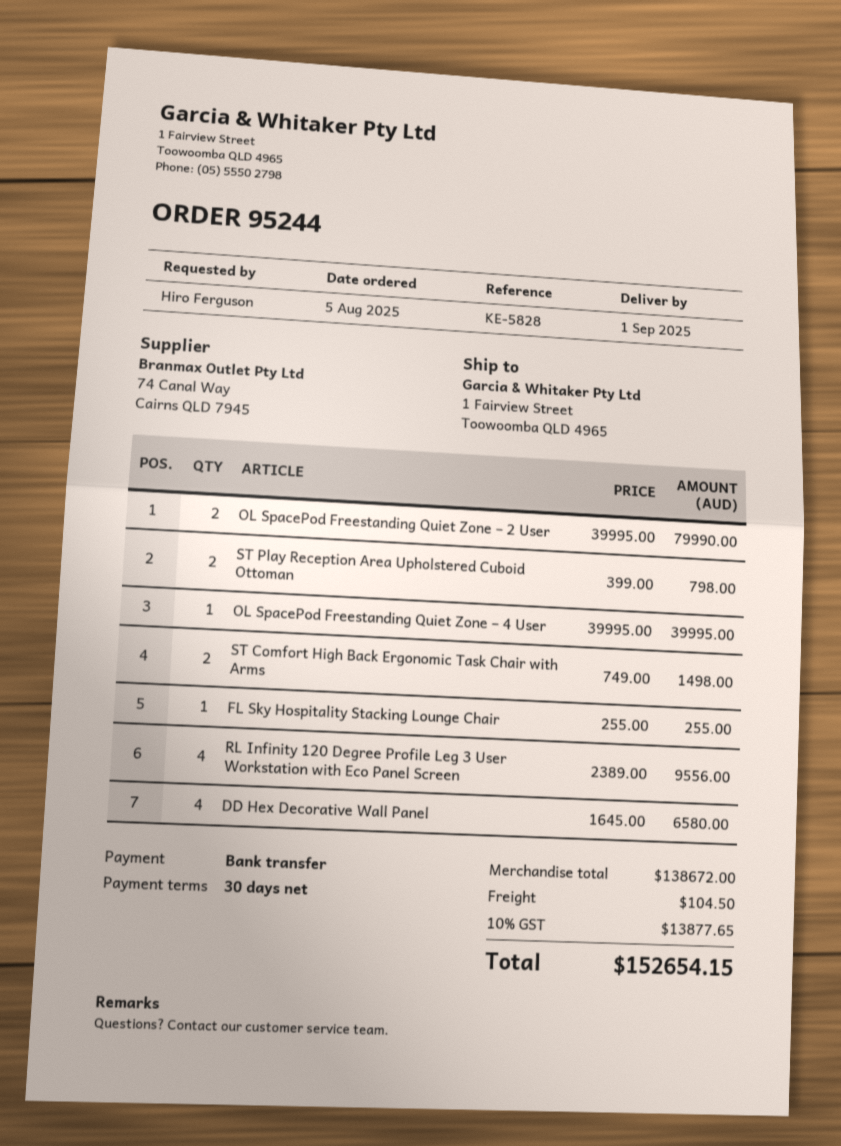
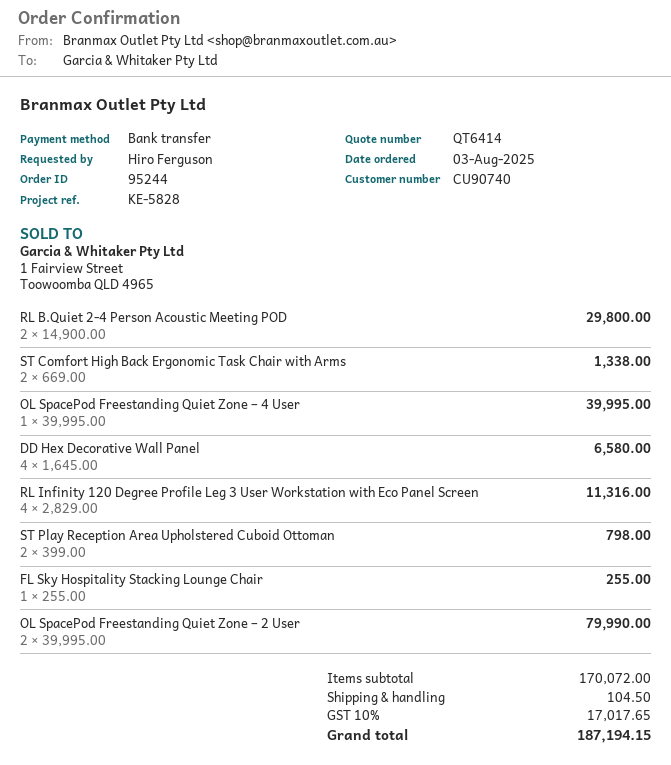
order date: 2025-08-05 -> 2025-08-03
ST Comfort High Back Ergonomic Task Chair with Arms: 2 x 749.00 = 1498.00 -> 2 x 669.00 = 1338.00
RL Infinity 120 Degree Profile Leg 3 User Workstation with Eco Panel Screen: 4 x 2389.00 = 9556.00 -> 4 x 2829.00 = 11316.00
RL B.Quiet 2-4 Person Acoustic Meeting POD: none -> 2 x 14900.00 = 29800.00
subtotal: 138672.00 -> 170072.00
tax: 10% = 13877.65 -> 10% = 17017.65
total: 152654.15 -> 187194.15

